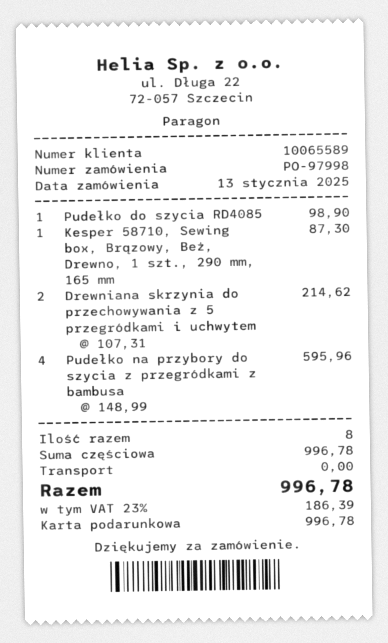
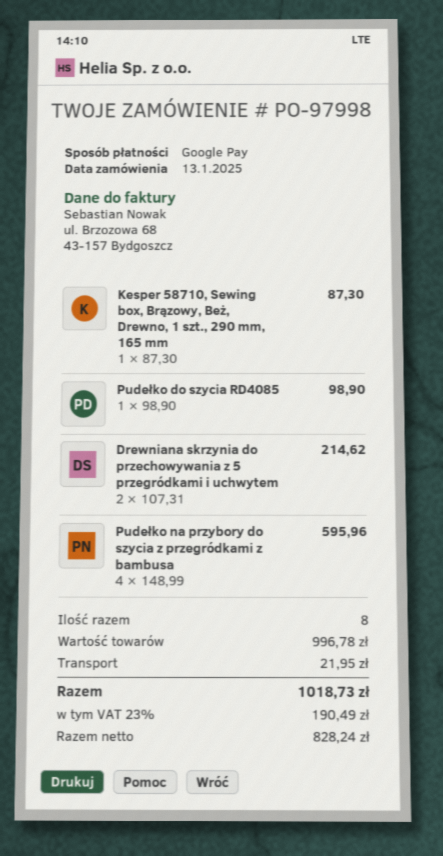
payment method: gift card -> Google Pay
shipping: 0.00 -> 21.95
tax: 23% = 186.39 -> 23% = 190.49
total: 996.78 -> 1018.73

